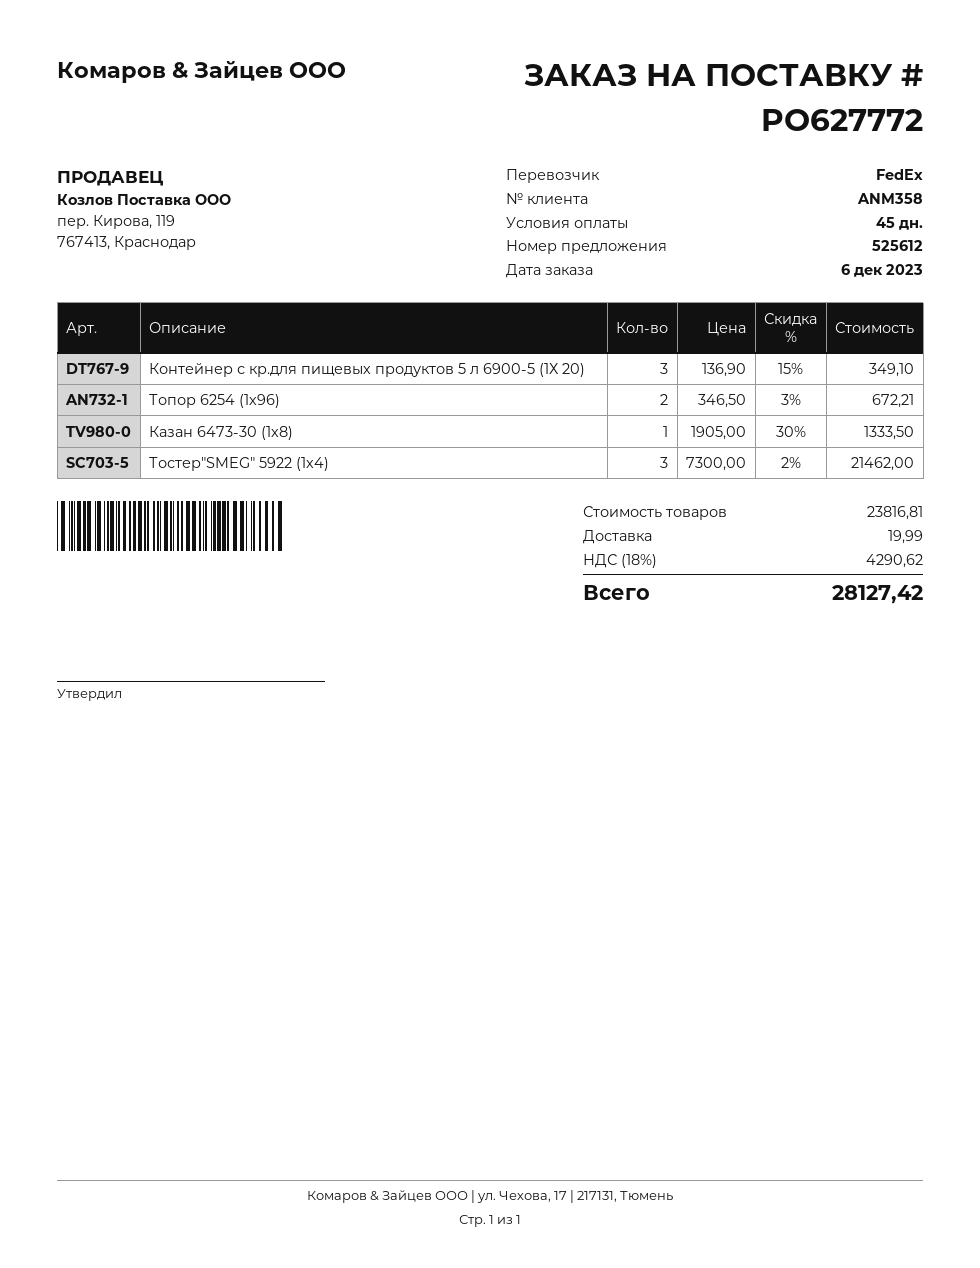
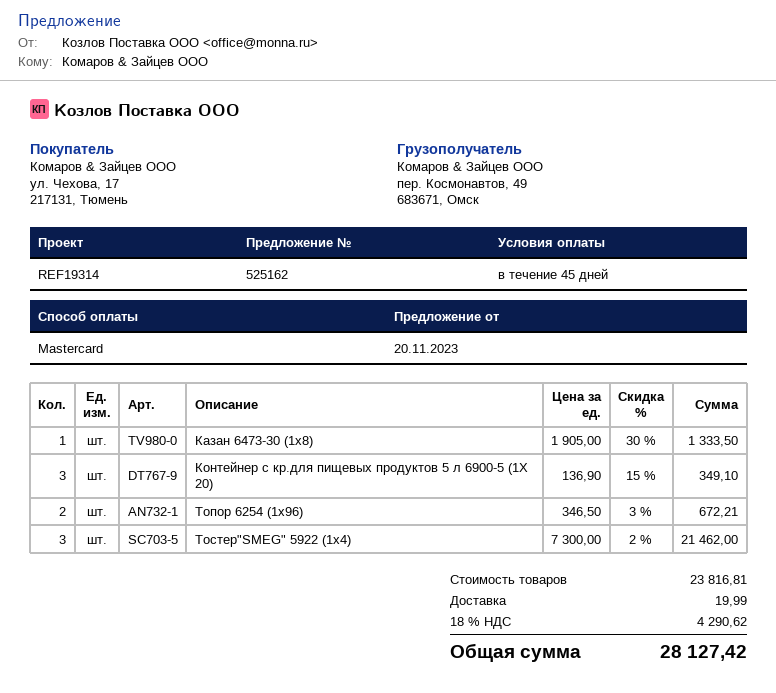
quote number: 525612 -> 525162

